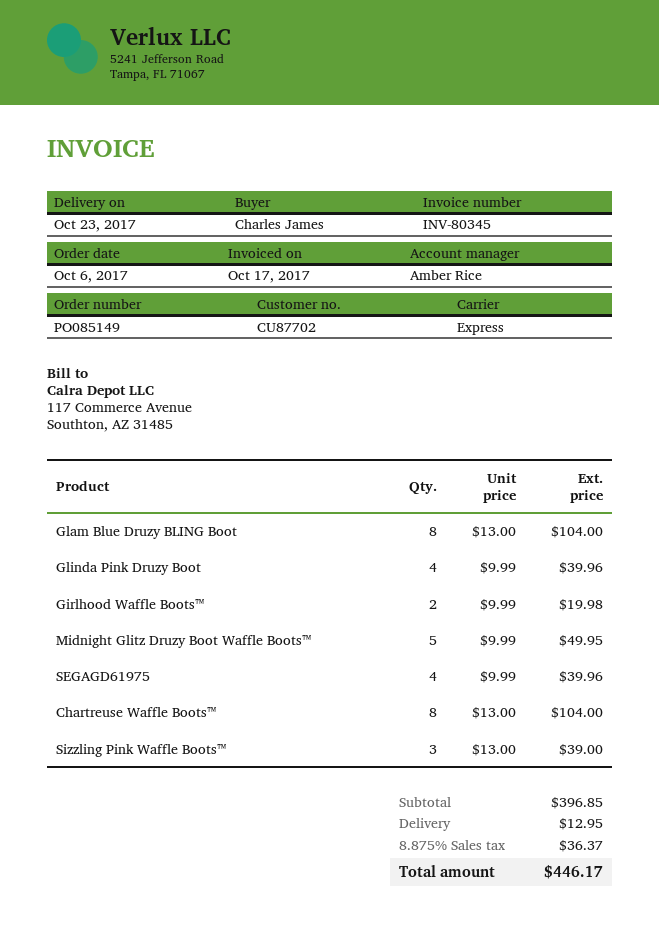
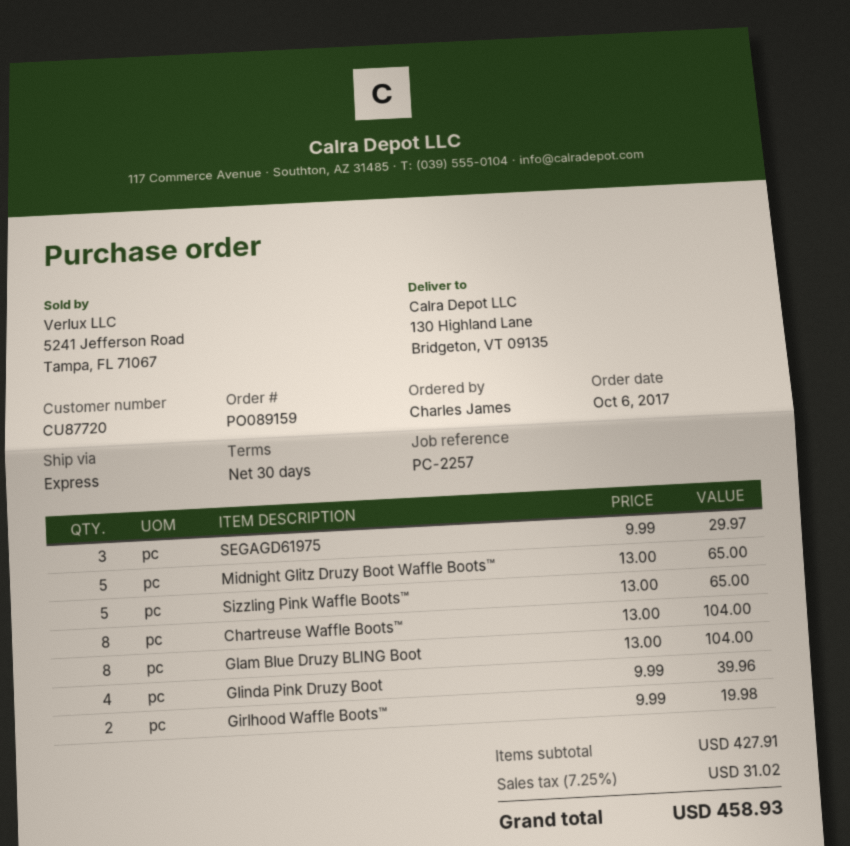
order number: PO085149 -> PO089159
customer number: CU87702 -> CU87720
Midnight Glitz Druzy Boot Waffle Boots™: 5 x 9.99 = 49.95 -> 5 x 13.00 = 65.00
SEGAGD61975: 4 x 9.99 = 39.96 -> 3 x 9.99 = 29.97
Sizzling Pink Waffle Boots™: 3 x 13.00 = 39.00 -> 5 x 13.00 = 65.00
subtotal: 396.85 -> 427.91
shipping: 12.95 -> none
tax: 8.875% = 36.37 -> 7.25% = 31.02
total: 446.17 -> 458.93

